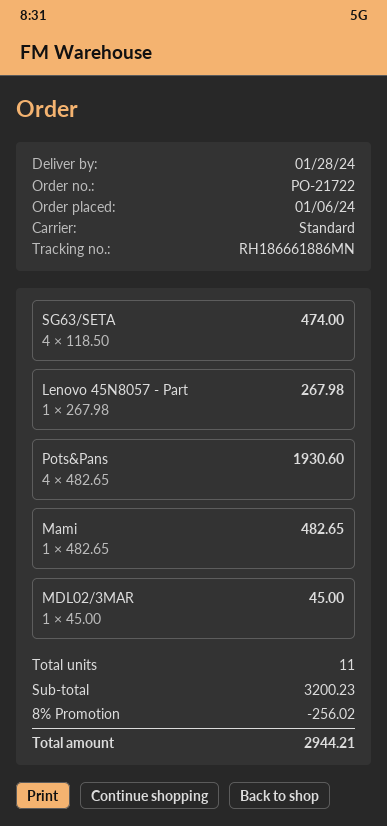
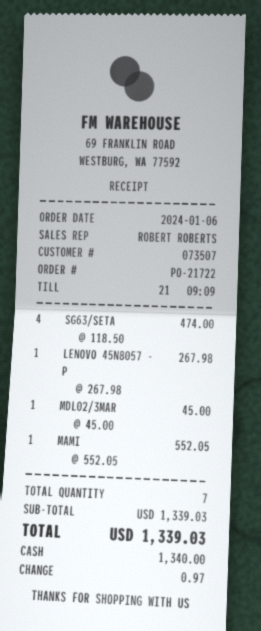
Pots&Pans: 4 x 482.65 = 1930.60 -> none
Mami: 1 x 482.65 = 482.65 -> 1 x 552.05 = 552.05
total quantity: 11 -> 7
subtotal: 3200.23 -> 1339.03
discount: 8% = 256.02 -> none
total: 2944.21 -> 1339.03

